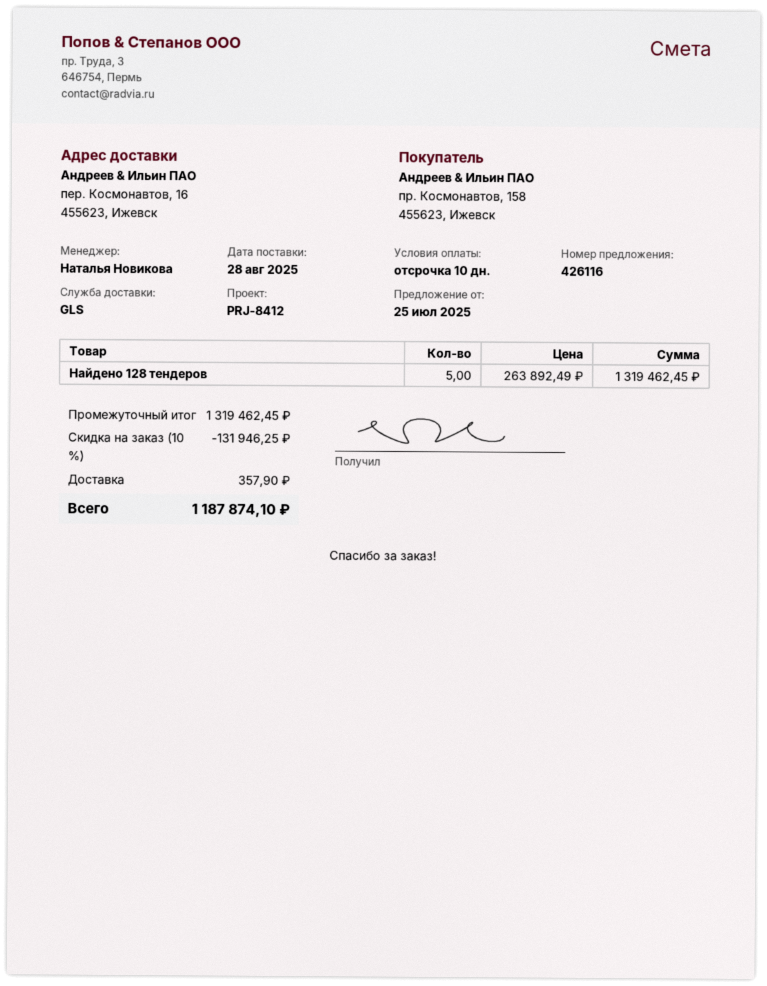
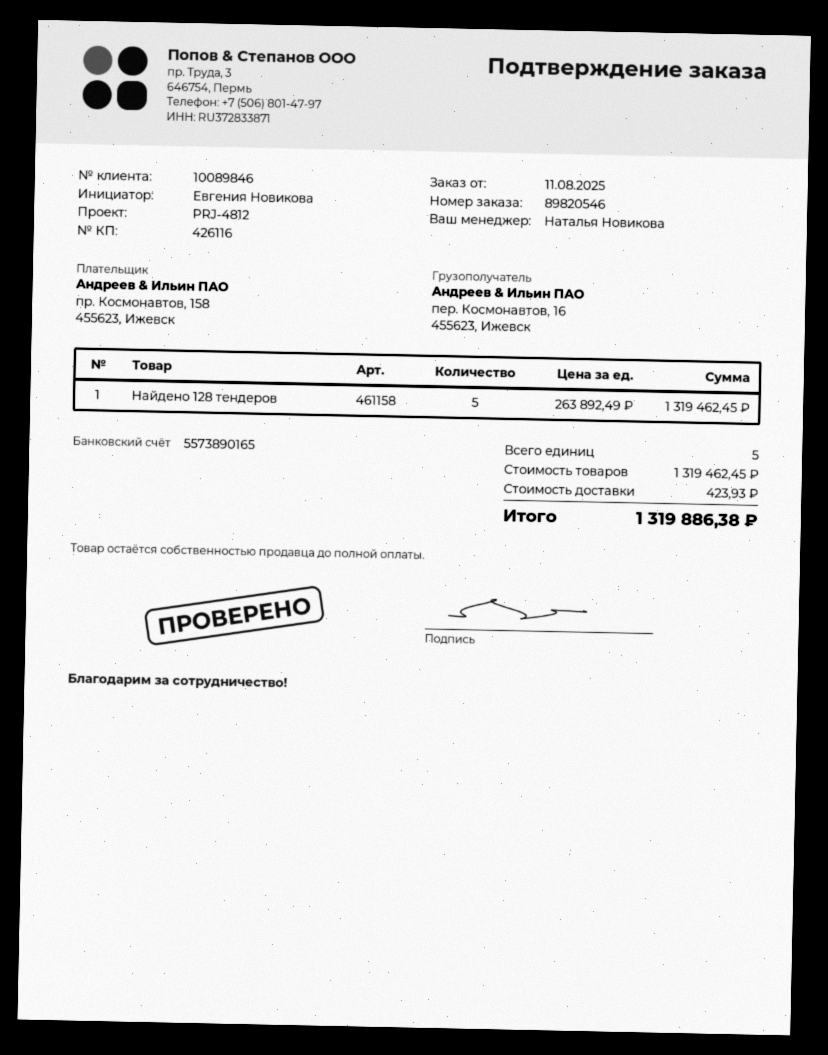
reference: PRJ-8412 -> PRJ-4812
discount: 10% = 131946.25 -> none
shipping: 357.90 -> 423.93
total: 1187874.10 -> 1319886.38

